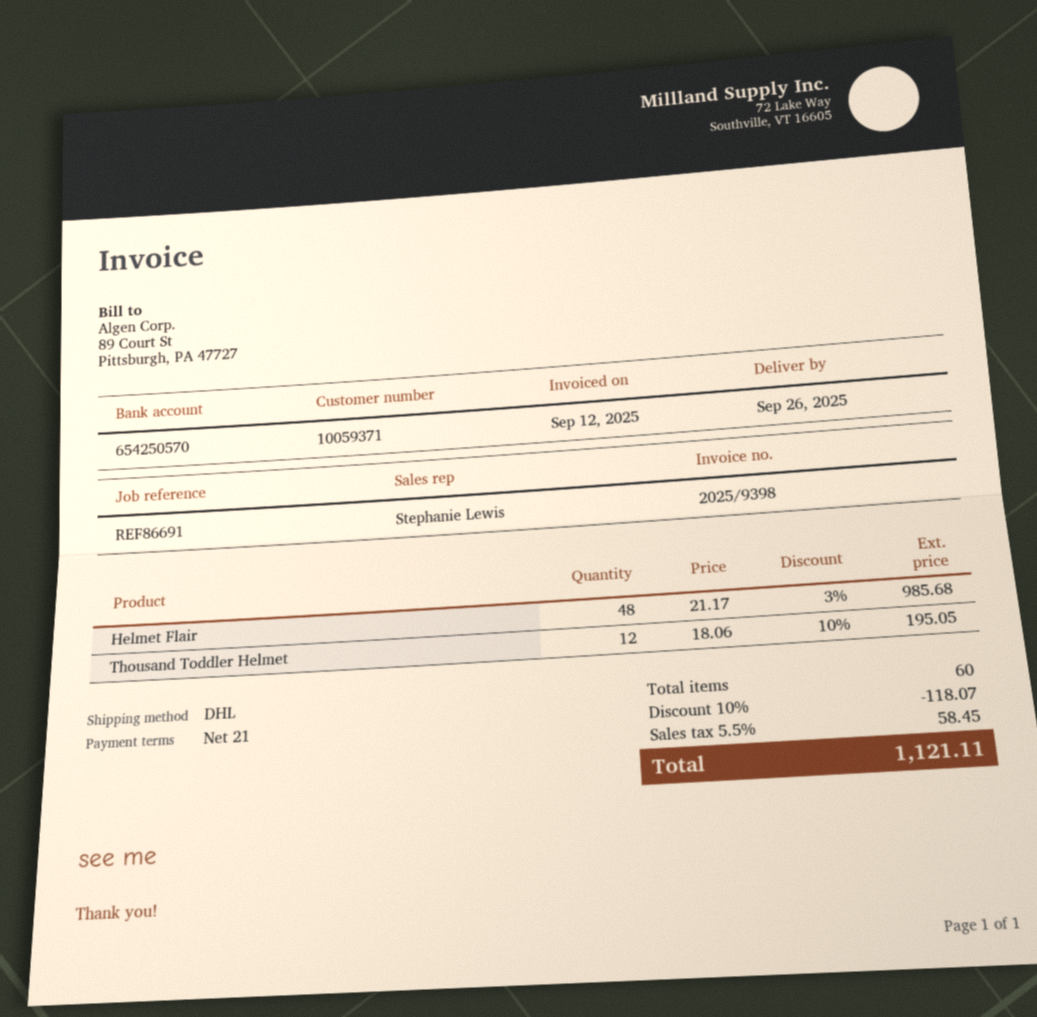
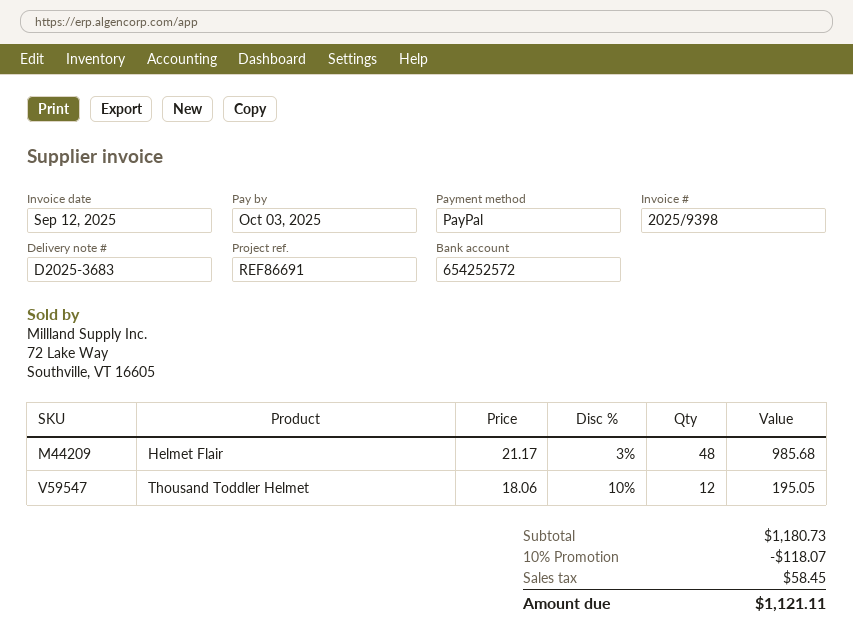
bank account: 654250570 -> 654252572

